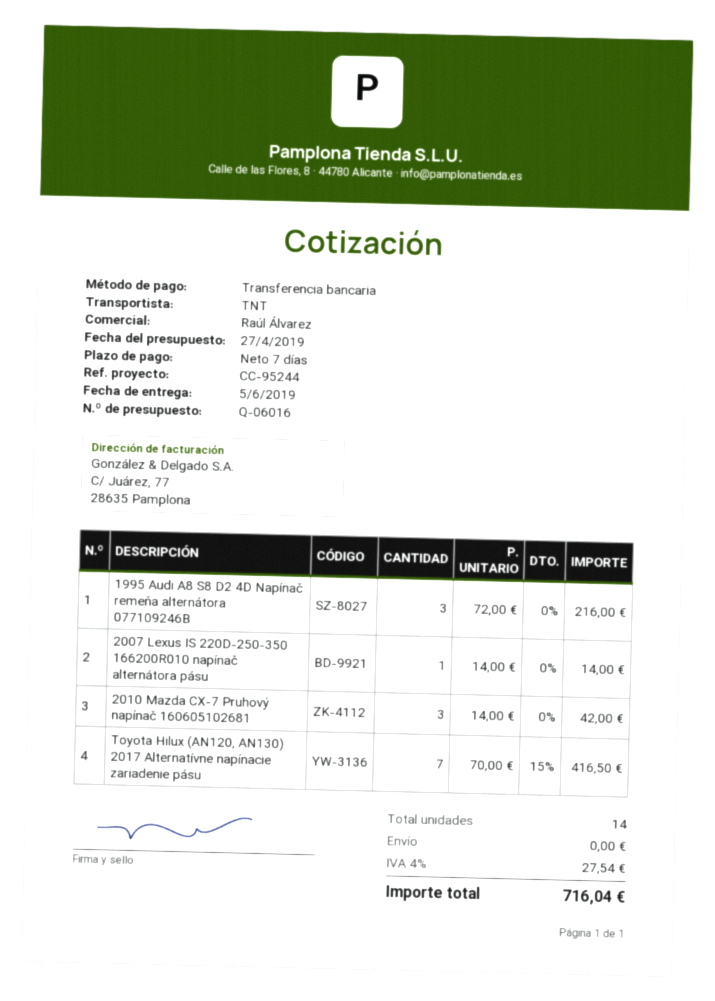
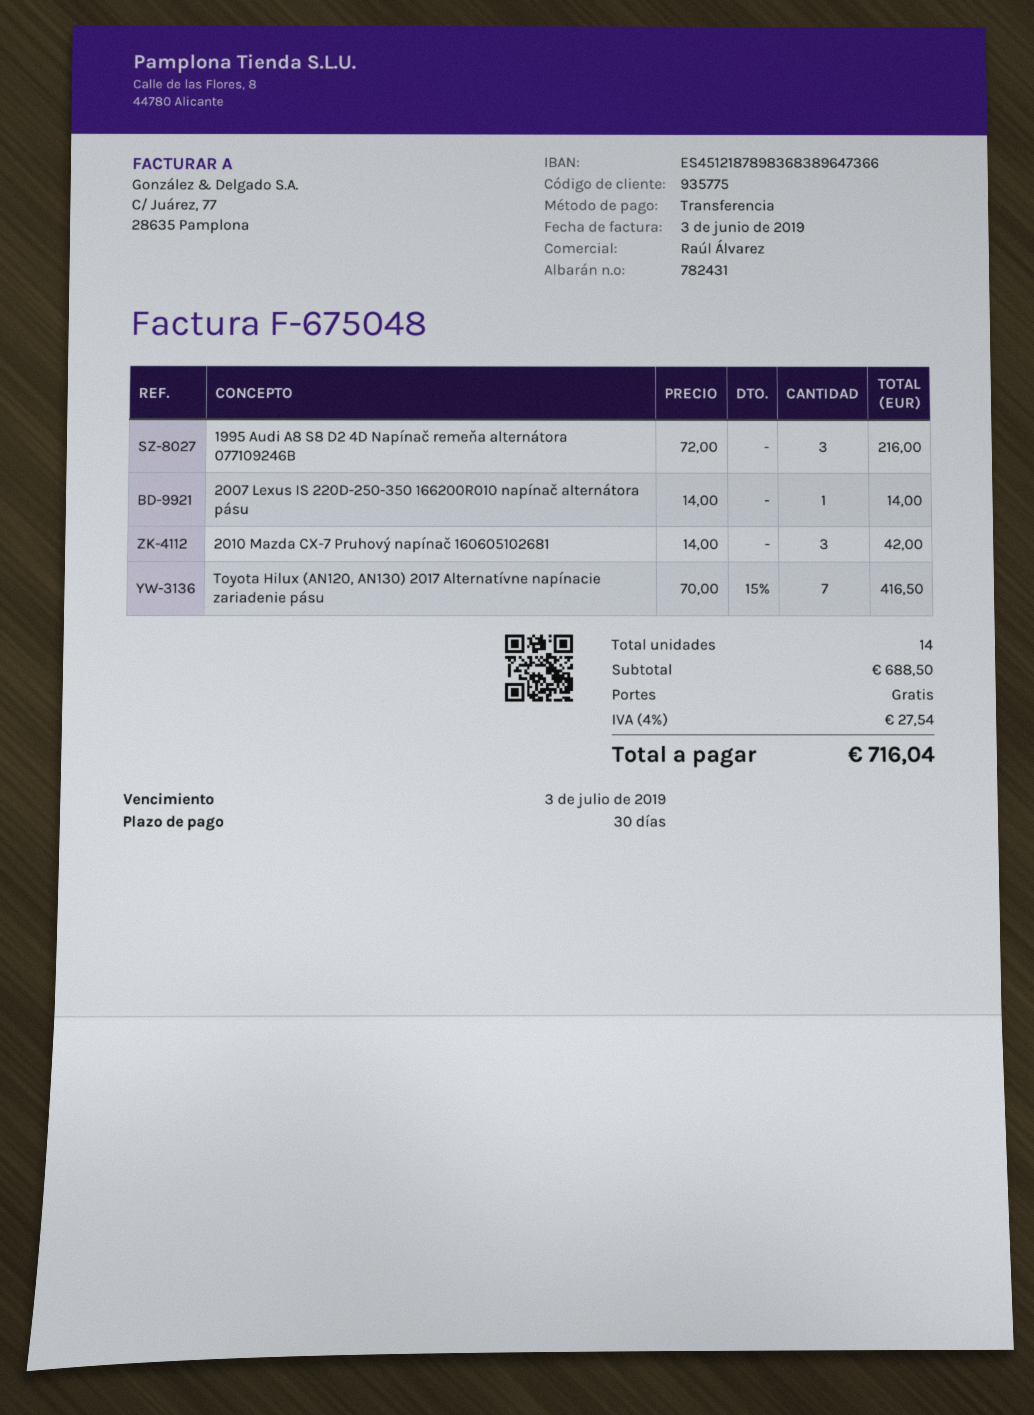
payment terms: 7 days -> 30 days

